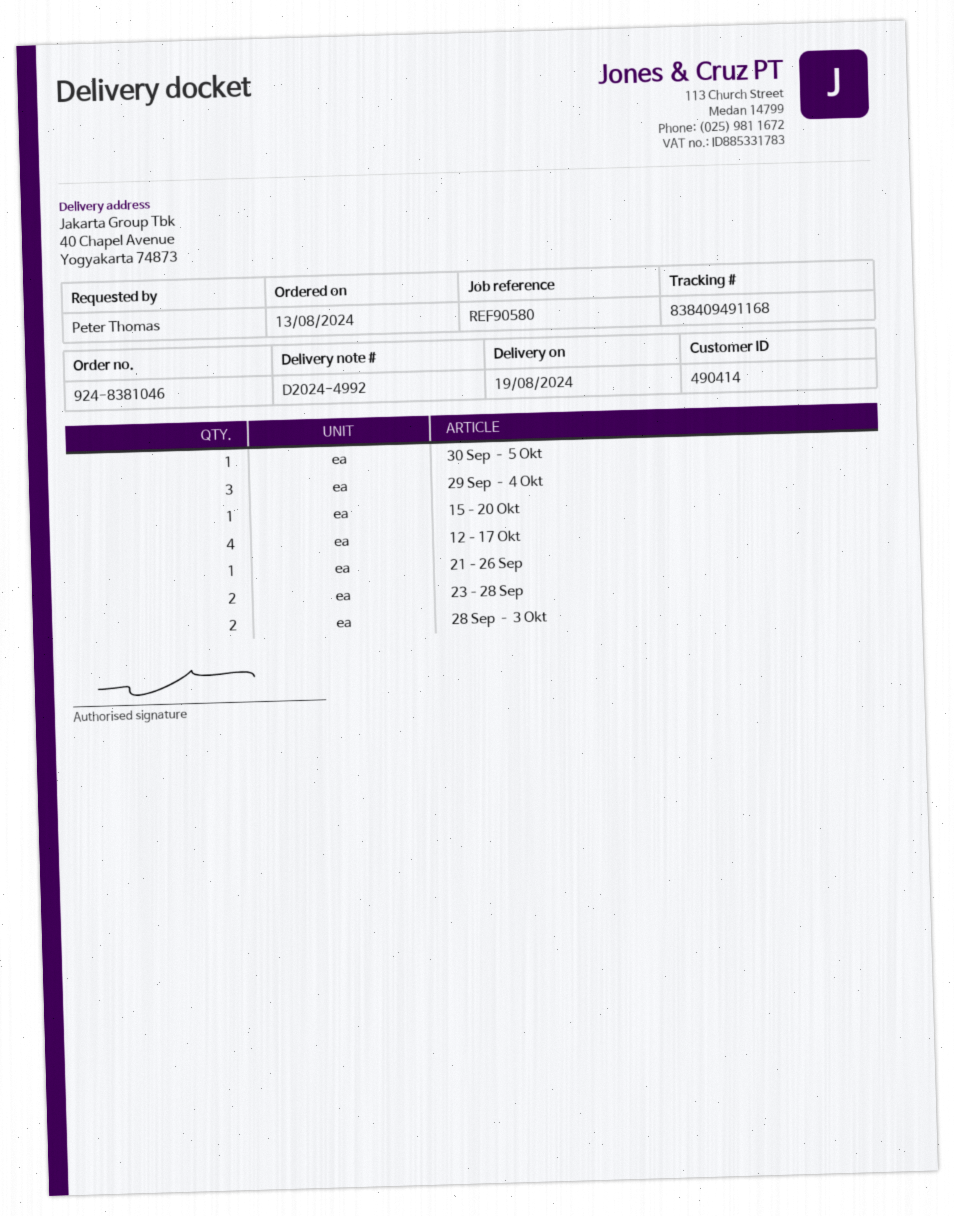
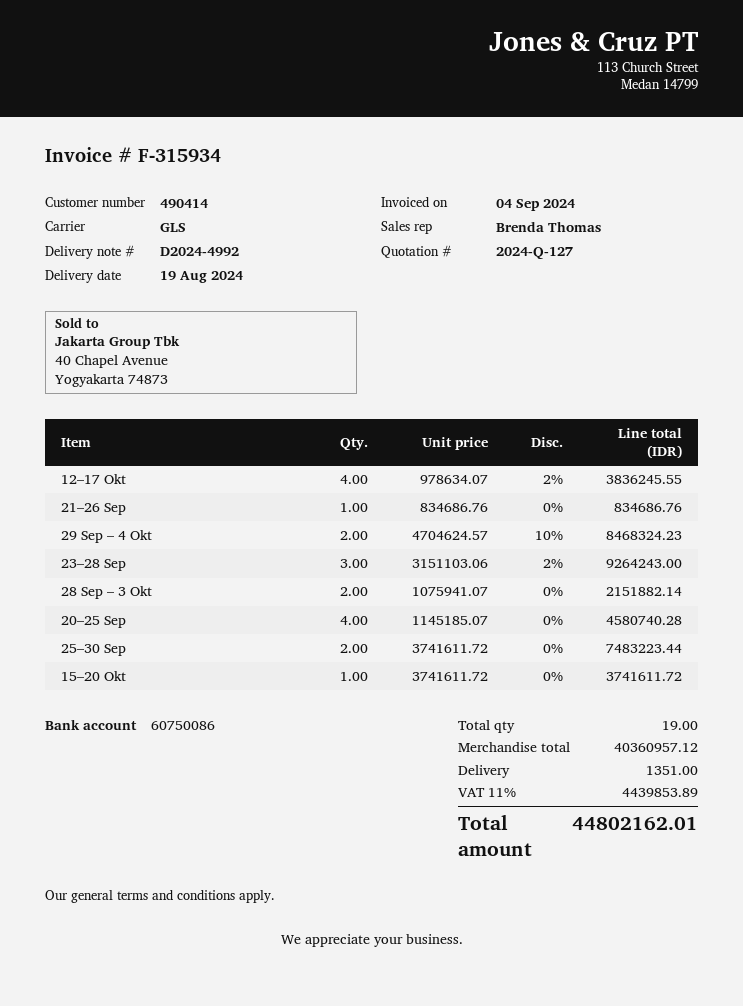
30 Sep – 5 Okt: 1 -> none
29 Sep – 4 Okt: 3 -> 2
23–28 Sep: 2 -> 3
20–25 Sep: none -> 4
25–30 Sep: none -> 2

